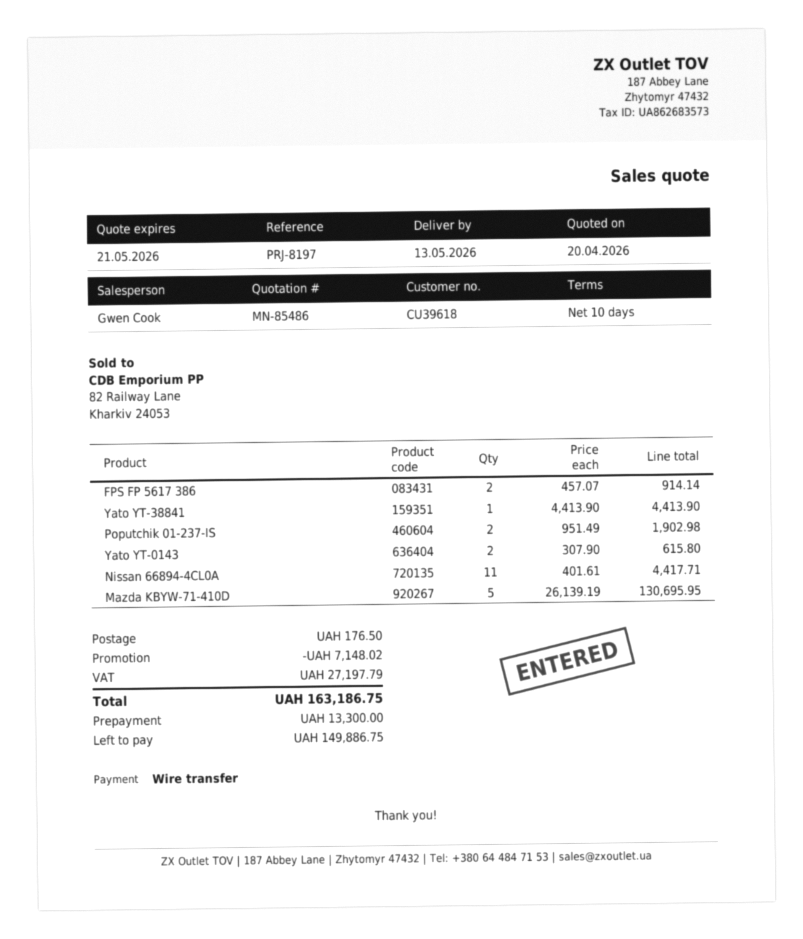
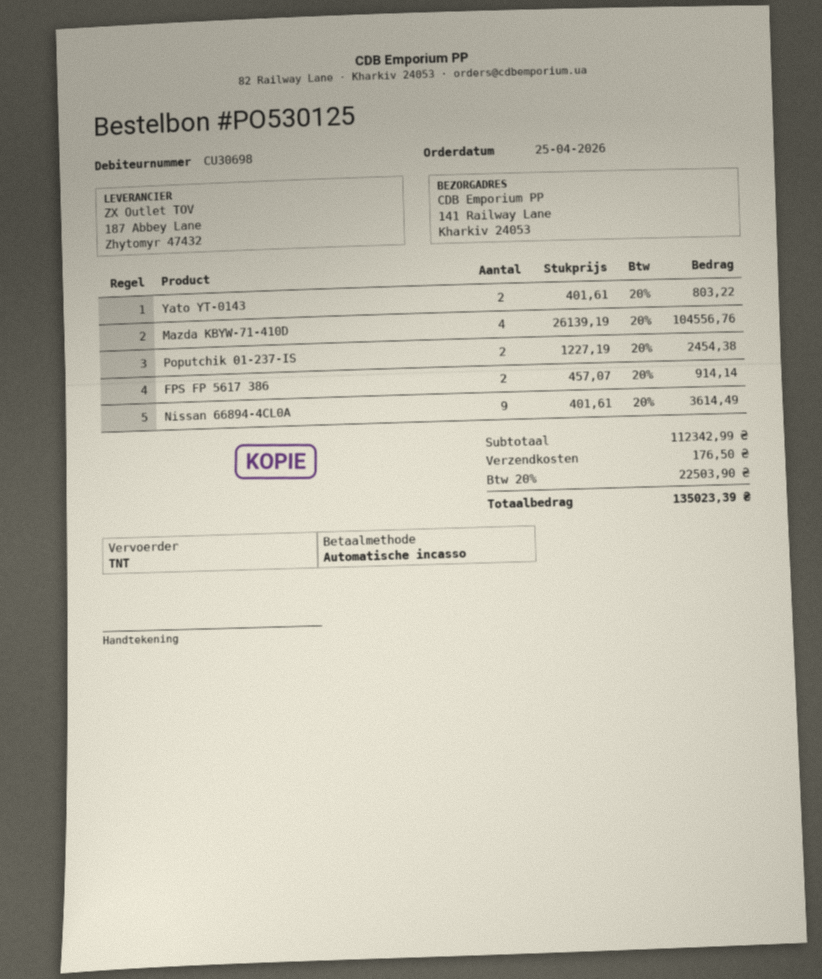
customer number: CU39618 -> CU30698
payment method: bank transfer -> direct debit
Yato YT-38841: 1 x 4413.90 = 4413.90 -> none
Poputchik 01-237-IS: 2 x 951.49 = 1902.98 -> 2 x 1227.19 = 2454.38
Yato YT-0143: 2 x 307.90 = 615.80 -> 2 x 401.61 = 803.22
Nissan 66894-4CL0A: 11 x 401.61 = 4417.71 -> 9 x 401.61 = 3614.49
Mazda KBYW-71-410D: 5 x 26139.19 = 130695.95 -> 4 x 26139.19 = 104556.76
discount: 7148.02 -> none
tax: 27197.79 -> 22503.90
total: 163186.75 -> 135023.39

